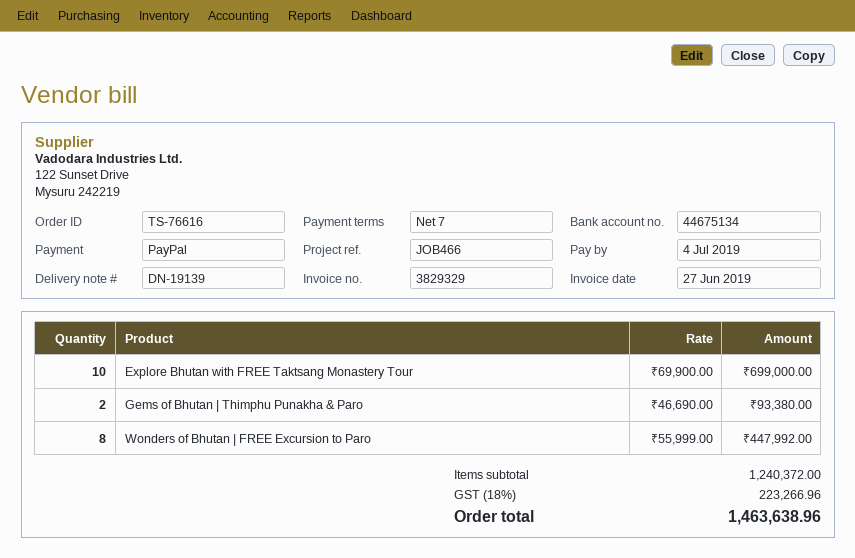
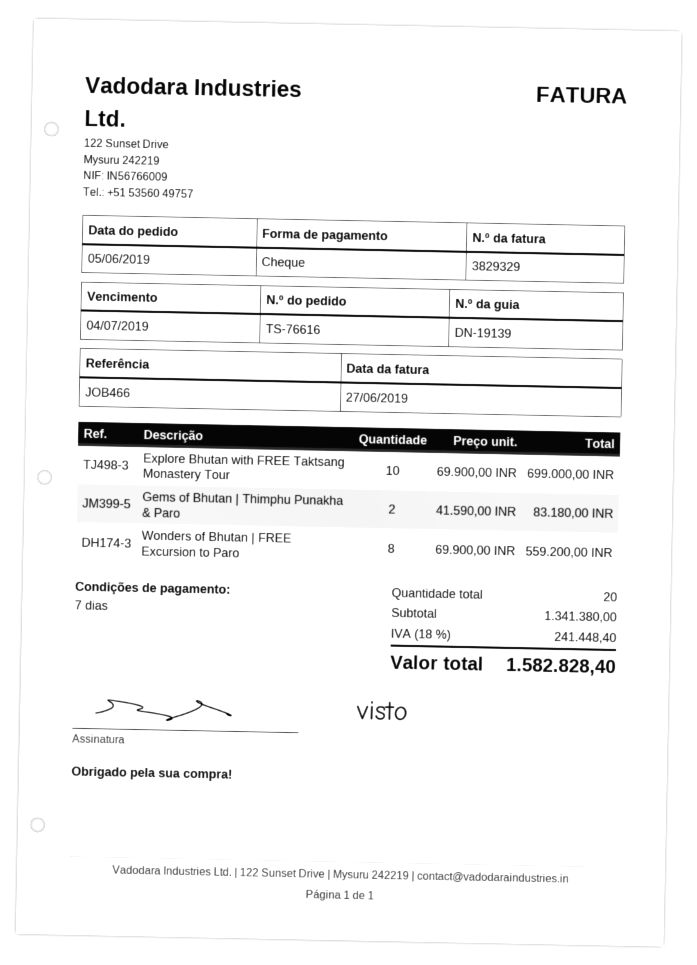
payment method: PayPal -> cheque
Gems of Bhutan | Thimphu Punakha & Paro: 2 x 46690.00 = 93380.00 -> 2 x 41590.00 = 83180.00
Wonders of Bhutan | FREE Excursion to Paro: 8 x 55999.00 = 447992.00 -> 8 x 69900.00 = 559200.00
subtotal: 1240372.00 -> 1341380.00
tax: 18% = 223266.96 -> 18% = 241448.40
total: 1463638.96 -> 1582828.40

